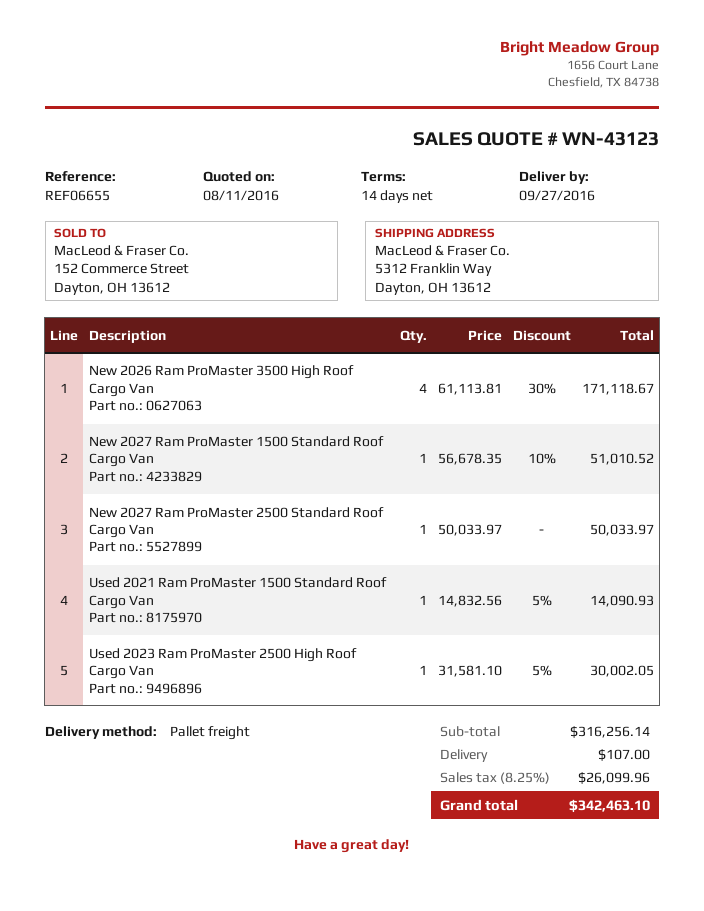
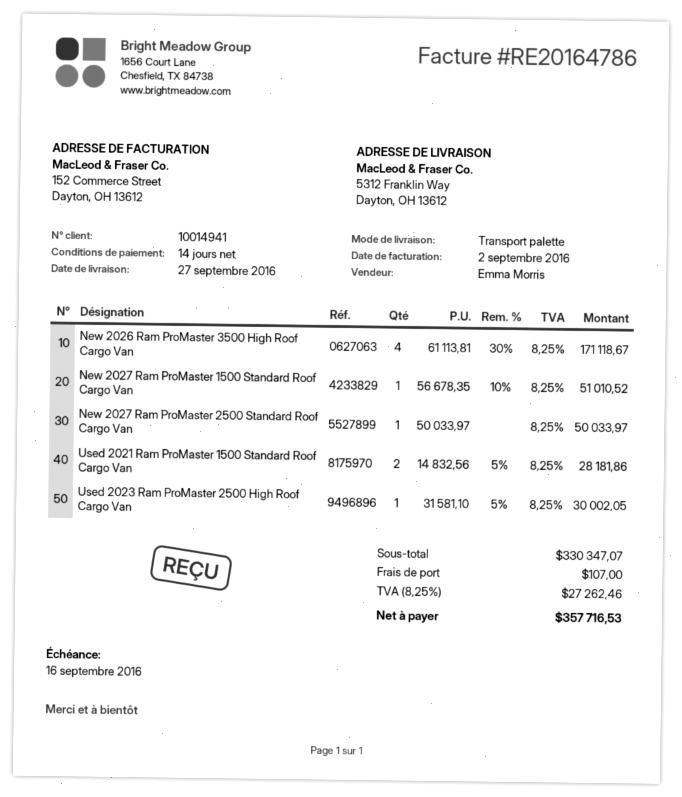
Used 2021 Ram ProMaster 1500 Standard Roof Cargo Van: 1 x 14832.56 - 5% = 14090.93 -> 2 x 14832.56 - 5% = 28181.86
subtotal: 316256.14 -> 330347.07
tax: 8.25% = 26099.96 -> 8.25% = 27262.46
total: 342463.10 -> 357716.53

